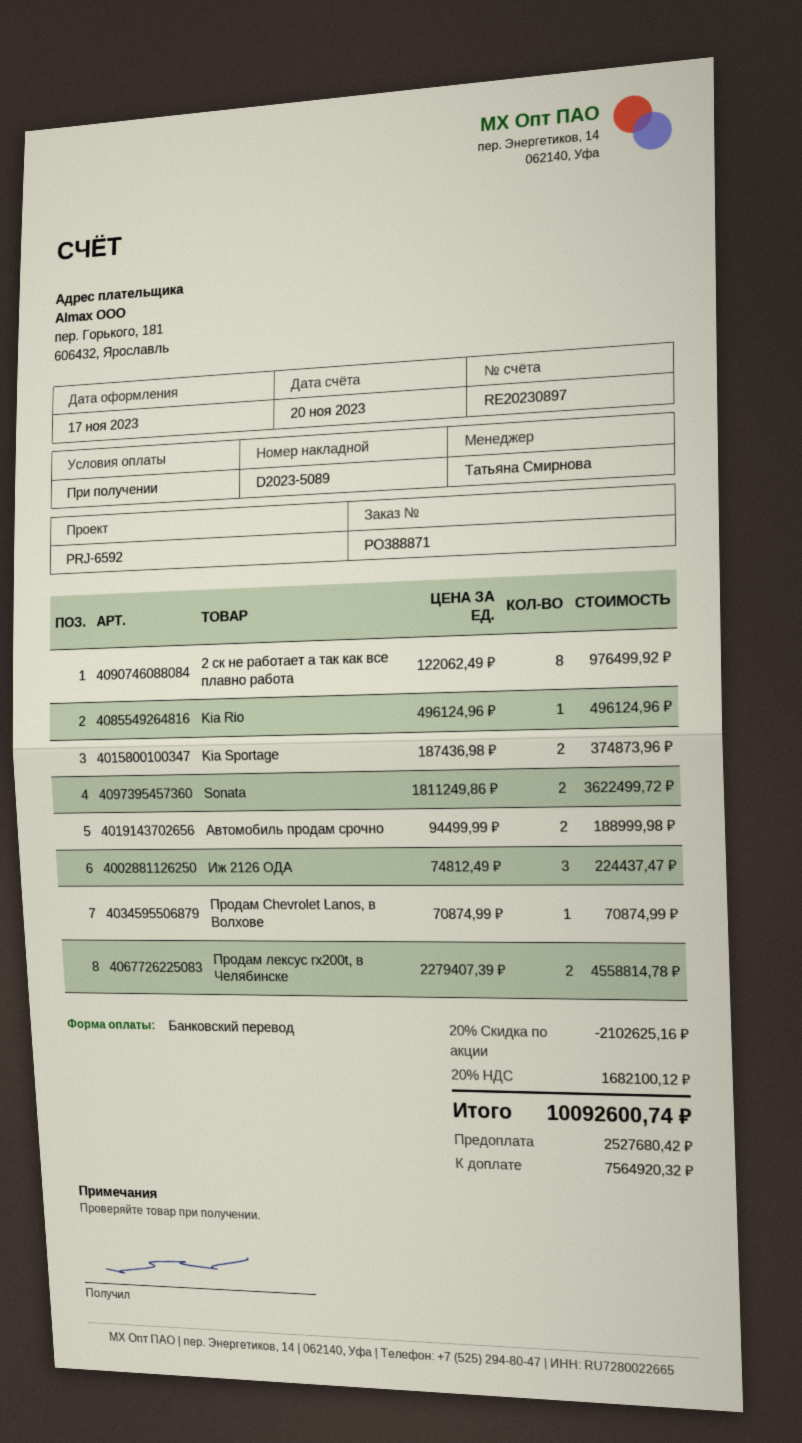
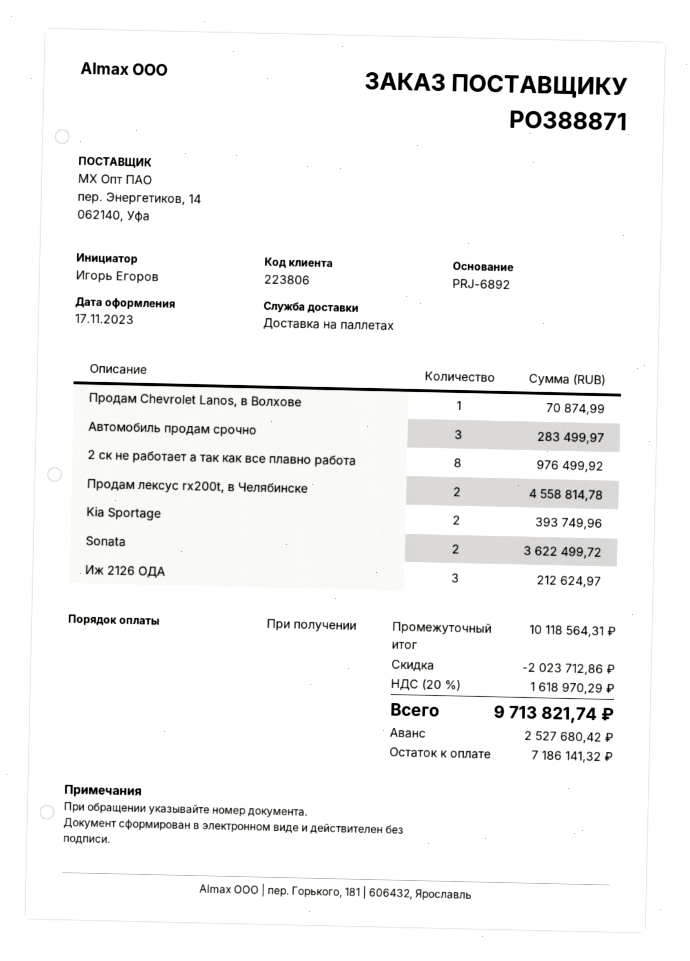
reference: PRJ-6592 -> PRJ-6892
Kia Rio: 1 for 496124.96 -> none
Kia Sportage: 2 for 374873.96 -> 2 for 393749.96
Автомобиль продам срочно: 2 for 188999.98 -> 3 for 283499.97
Иж 2126 ОДА: 3 for 224437.47 -> 3 for 212624.97
discount: 2102625.16 -> 2023712.86
tax: 20% = 1682100.12 -> 20% = 1618970.29
total: 10092600.74 -> 9713821.74
balance: 7564920.32 -> 7186141.32

